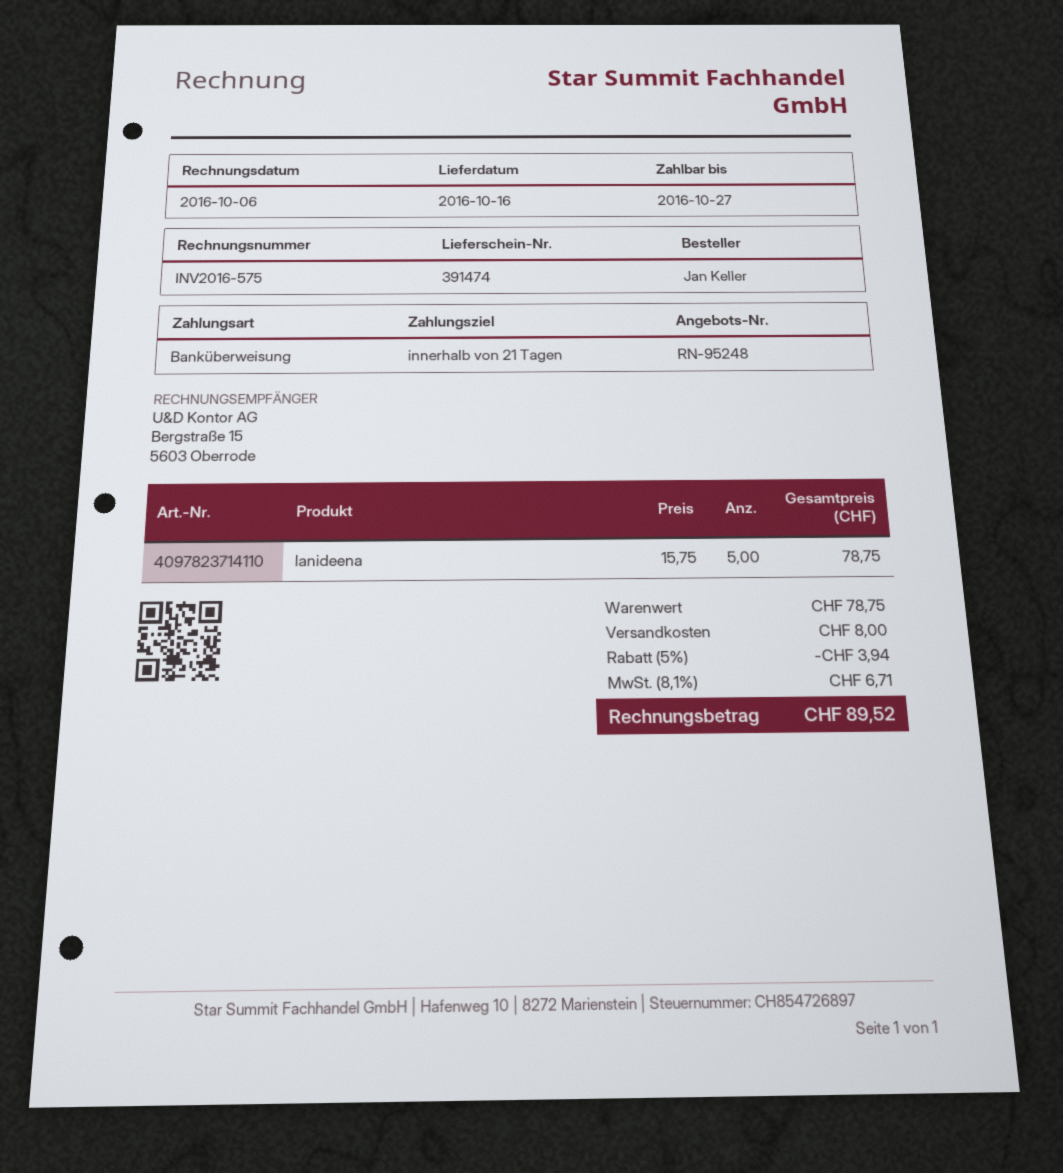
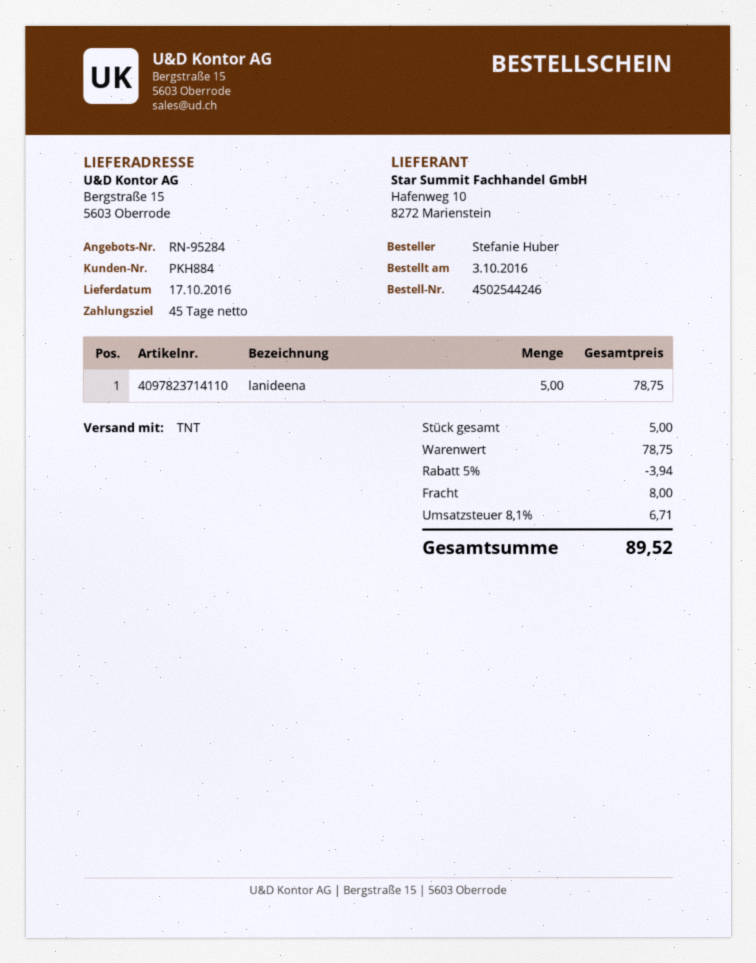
quote number: RN-95248 -> RN-95284
delivery date: 2016-10-16 -> 2016-10-17
payment terms: 21 days -> 45 days
ordered by: Jan Keller -> Stefanie Huber

